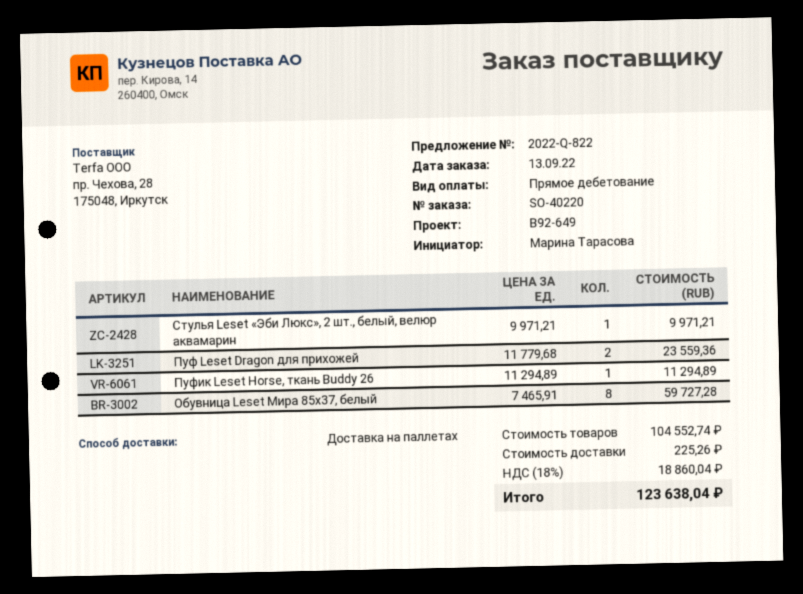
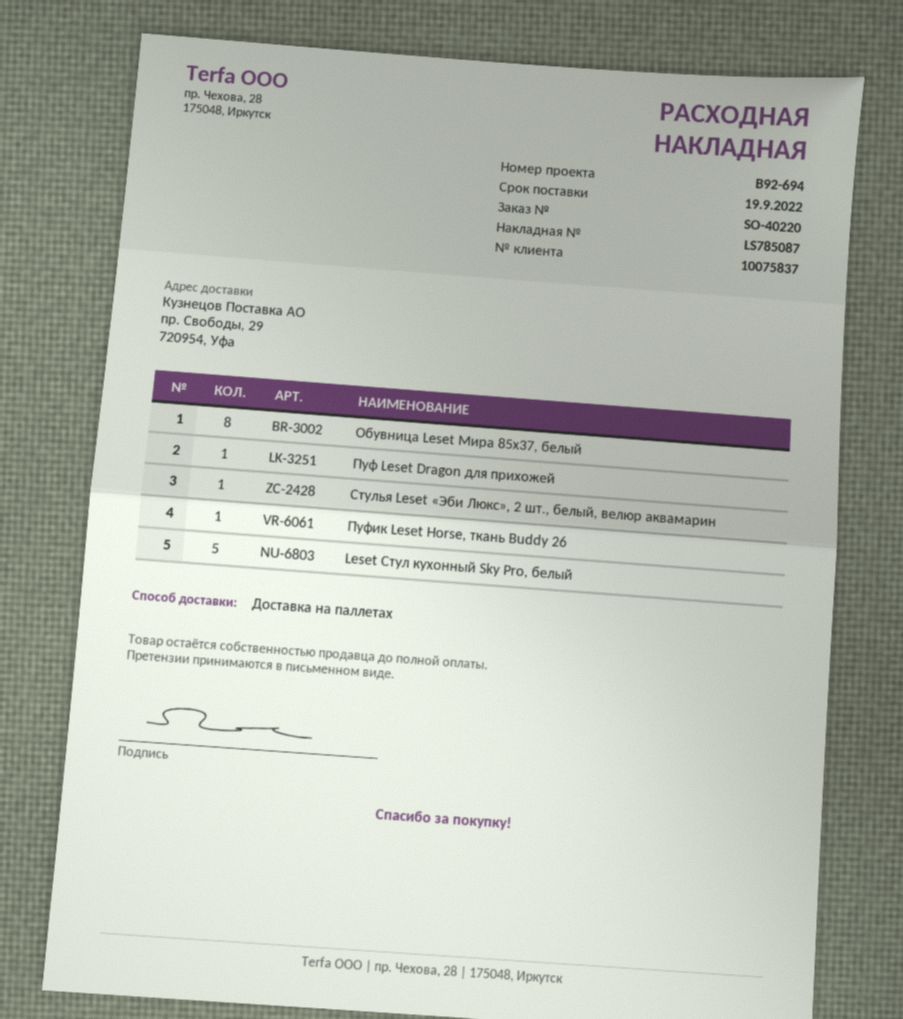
reference: B92-649 -> B92-694
Пуф Leset Dragon для прихожей: 2 -> 1
Leset Стул кухонный Sky Pro, белый: none -> 5

